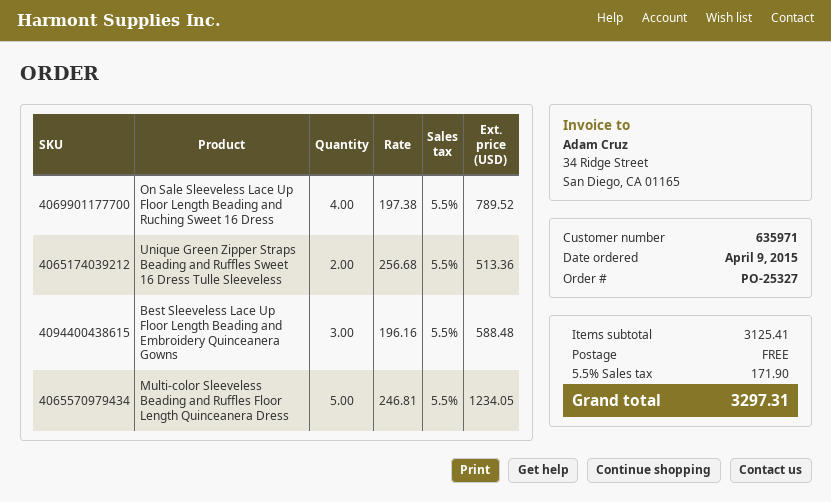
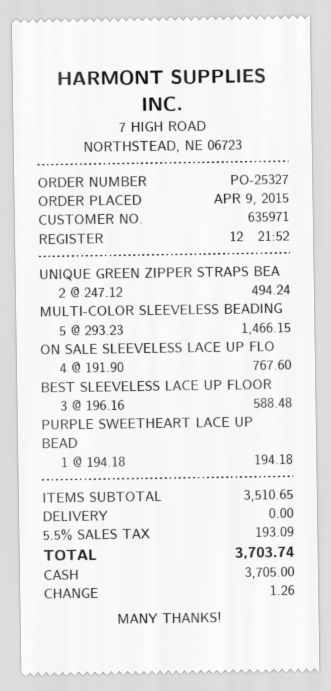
On Sale Sleeveless Lace Up Floor Length Beading and Ruching Sweet 16 Dress: 4 x 197.38 = 789.52 -> 4 x 191.90 = 767.60
Unique Green Zipper Straps Beading and Ruffles Sweet 16 Dress Tulle Sleeveless: 2 x 256.68 = 513.36 -> 2 x 247.12 = 494.24
Multi-color Sleeveless Beading and Ruffles Floor Length Quinceanera Dress: 5 x 246.81 = 1234.05 -> 5 x 293.23 = 1466.15
PURPLE SWEETHEART LACE UP BEAD: none -> 1 x 194.18 = 194.18
subtotal: 3125.41 -> 3510.65
tax: 5.5% = 171.90 -> 5.5% = 193.09
total: 3297.31 -> 3703.74

